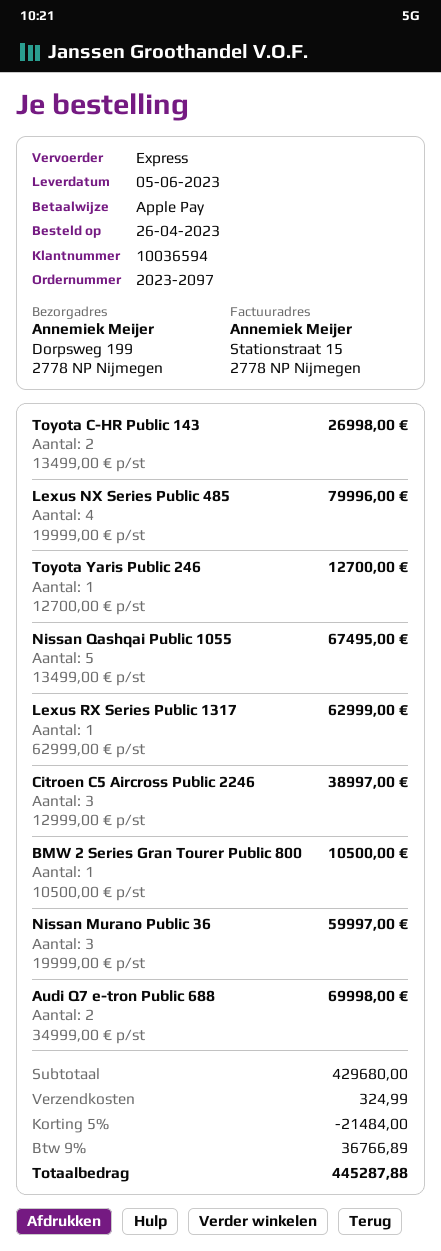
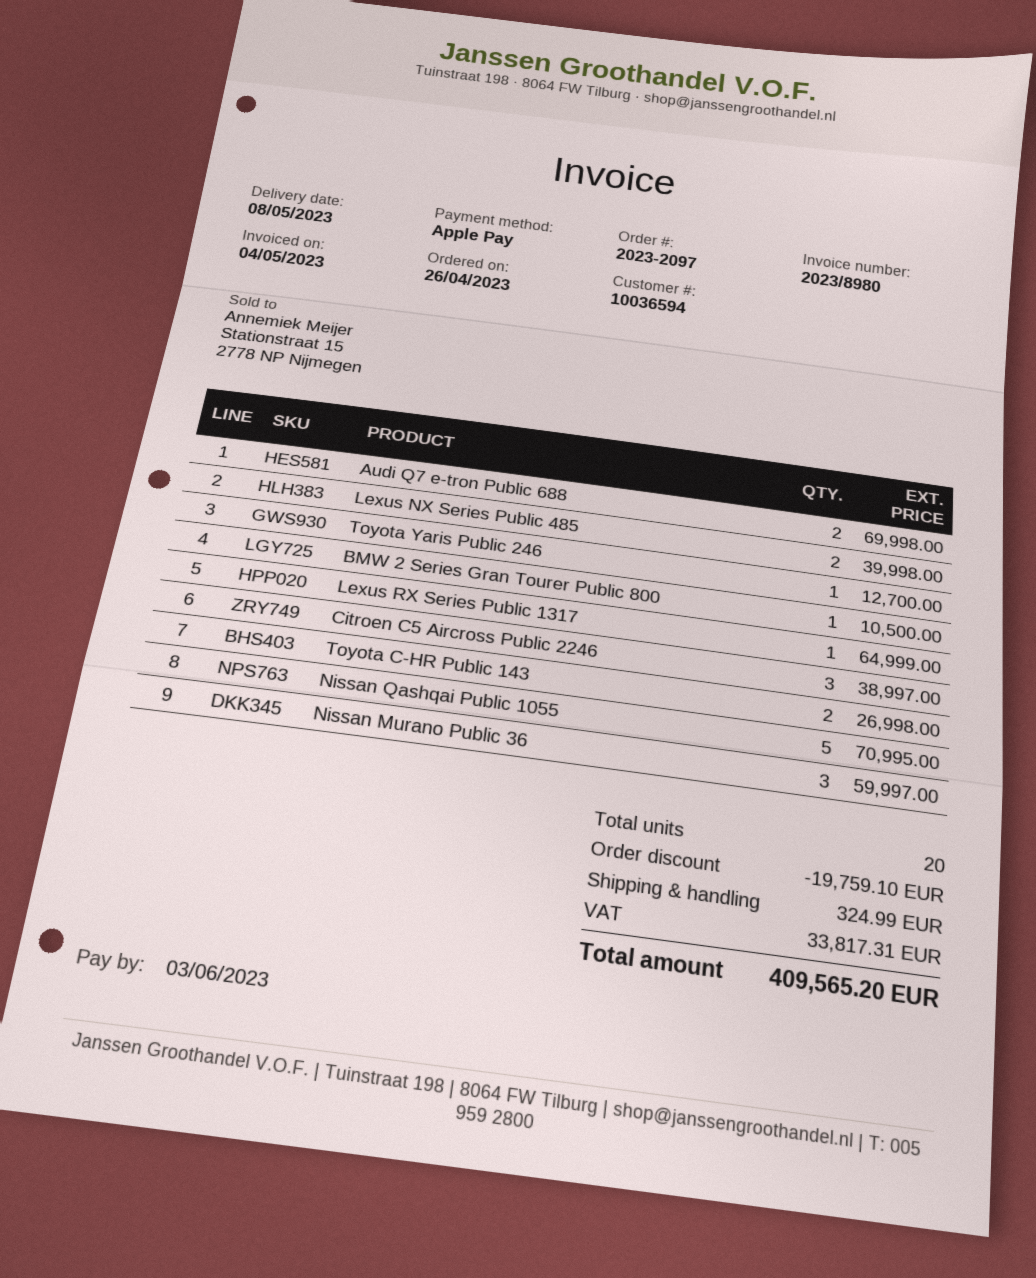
delivery date: 2023-06-05 -> 2023-05-08
Lexus NX Series Public 485: 4 for 79996.00 -> 2 for 39998.00
Nissan Qashqai Public 1055: 5 for 67495.00 -> 5 for 70995.00
Lexus RX Series Public 1317: 1 for 62999.00 -> 1 for 64999.00
discount: 21484.00 -> 19759.10
tax: 36766.89 -> 33817.31
total: 445287.88 -> 409565.20

